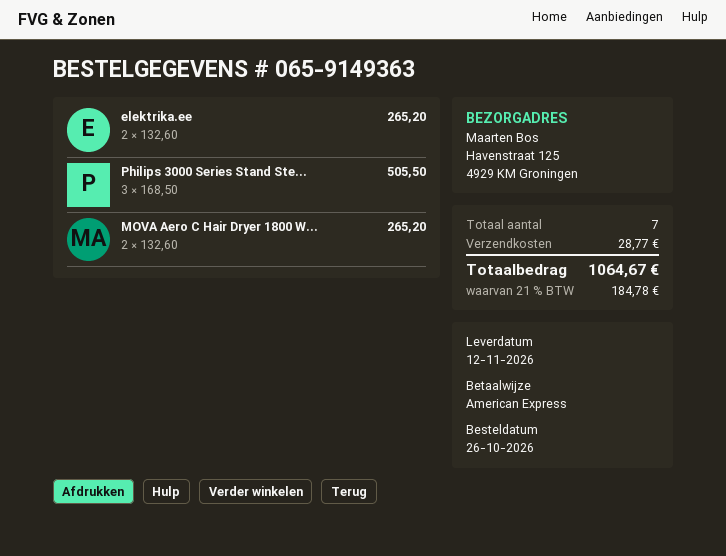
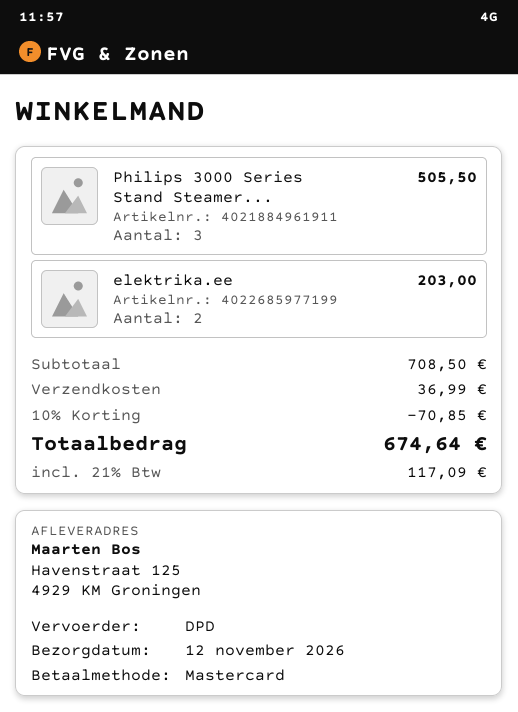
payment method: American Express -> Mastercard
elektrika.ee: 2 for 265.20 -> 2 for 203.00
MOVA Aero C Hair Dryer 1800 W...: 2 for 265.20 -> none
discount: none -> 10% = 70.85
shipping: 28.77 -> 36.99
tax: 21% = 184.78 -> 21% = 117.09
total: 1064.67 -> 674.64

